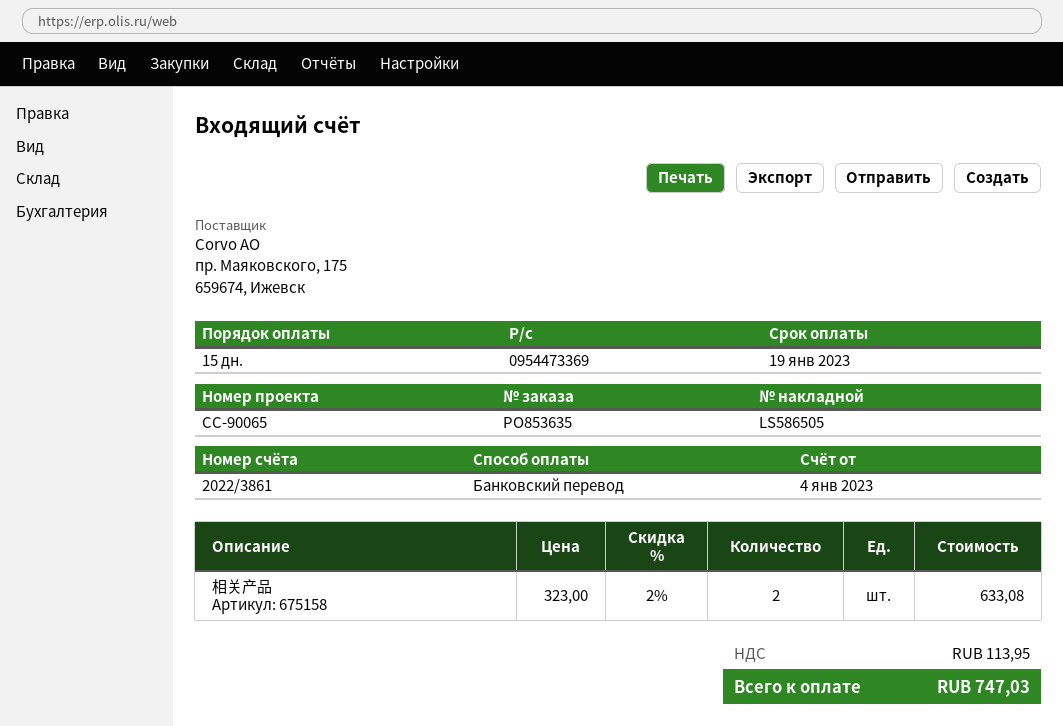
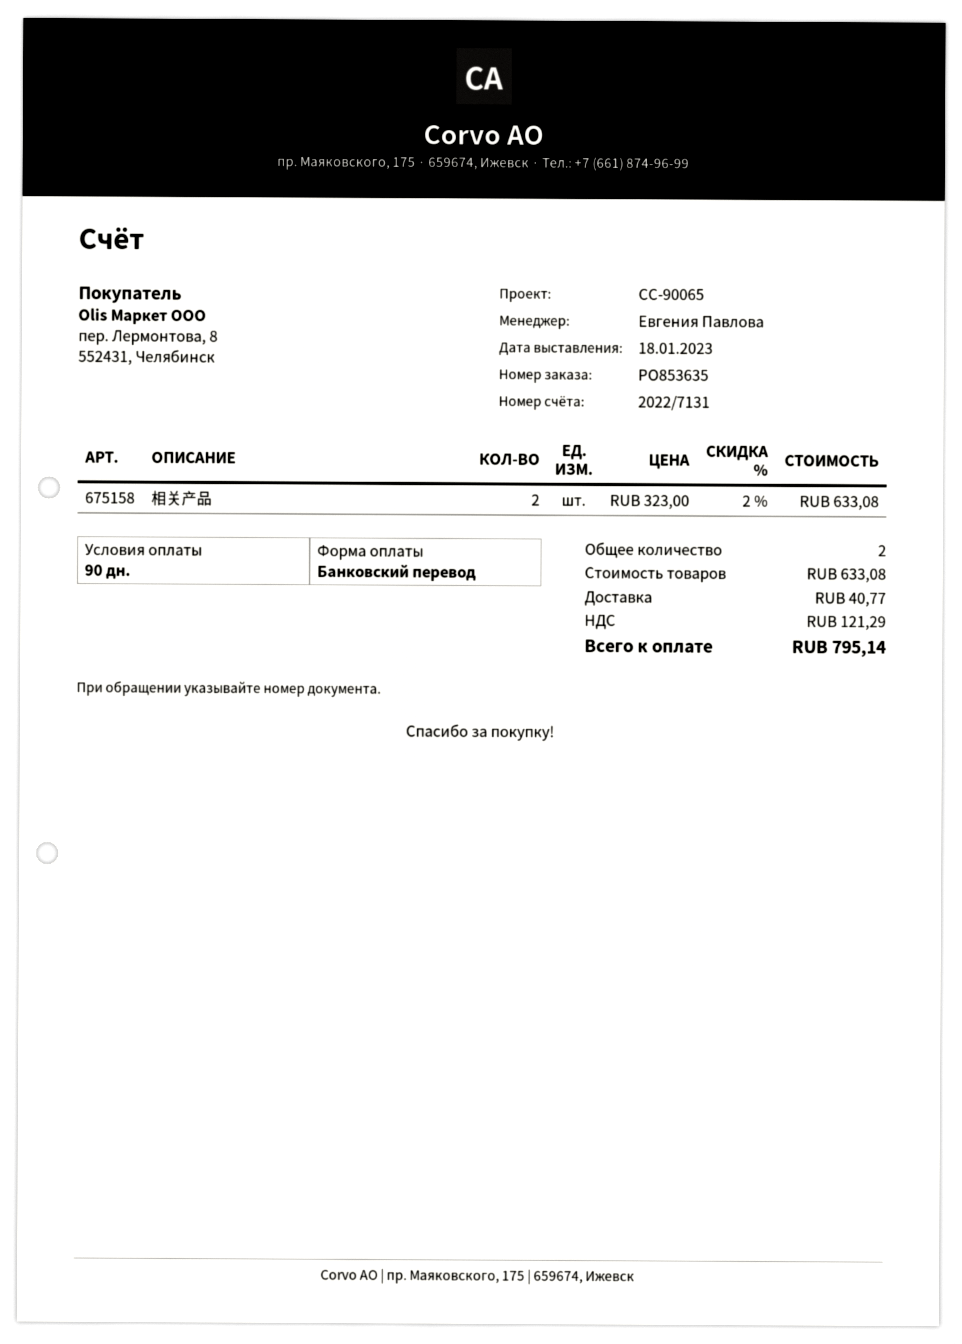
invoice number: 2022/3861 -> 2022/7131
invoice date: 2023-01-04 -> 2023-01-18
payment terms: 15 days -> 90 days
shipping: none -> 40.77
tax: 113.95 -> 121.29
total: 747.03 -> 795.14

